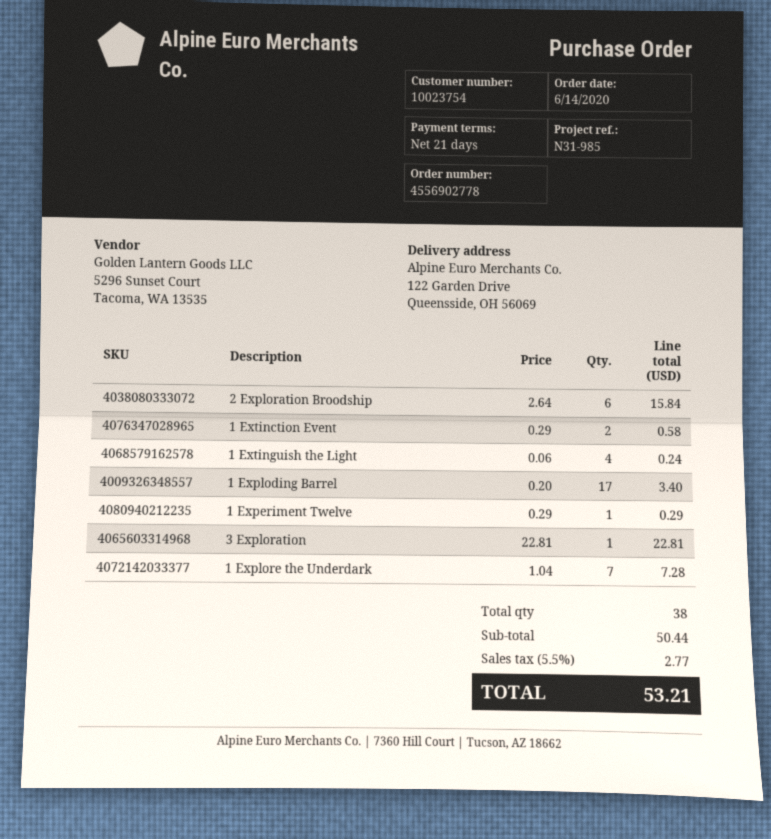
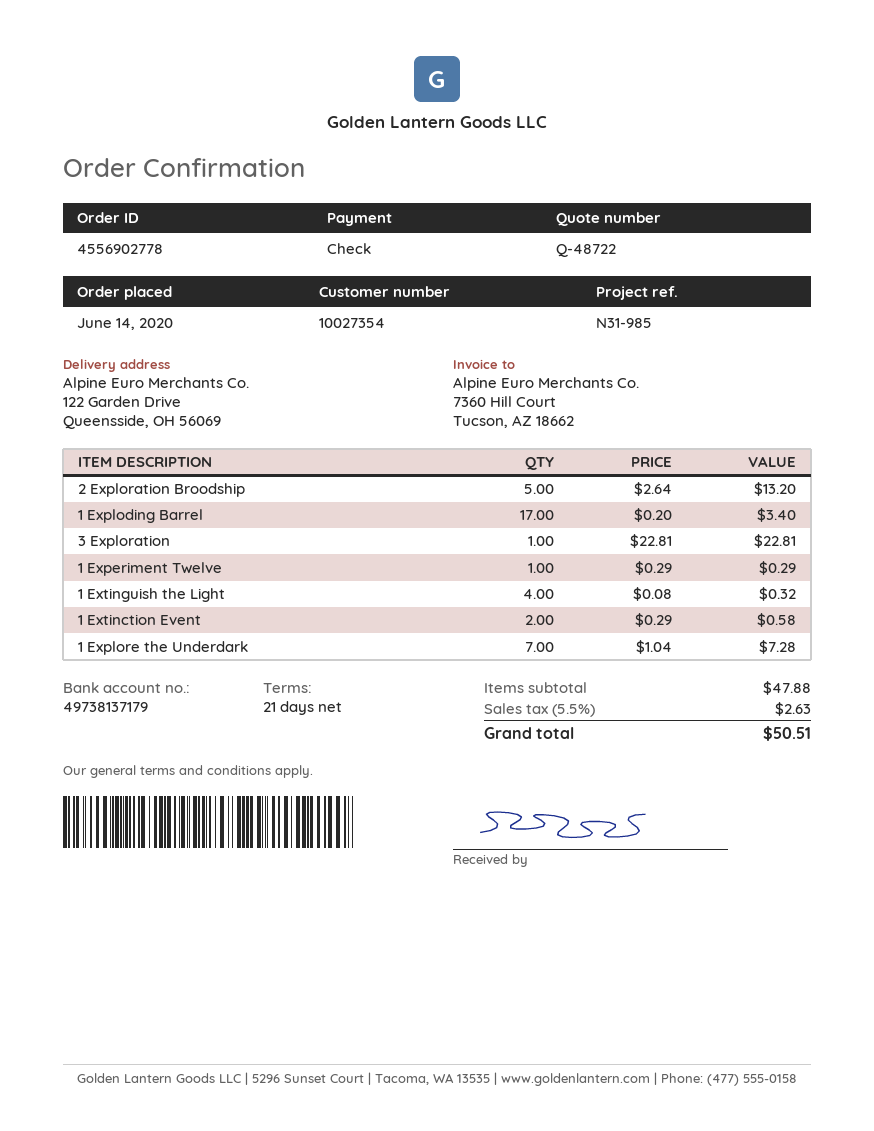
customer number: 10023754 -> 10027354
2 Exploration Broodship: 6 x 2.64 = 15.84 -> 5 x 2.64 = 13.20
1 Extinguish the Light: 4 x 0.06 = 0.24 -> 4 x 0.08 = 0.32
subtotal: 50.44 -> 47.88
tax: 5.5% = 2.77 -> 5.5% = 2.63
total: 53.21 -> 50.51

